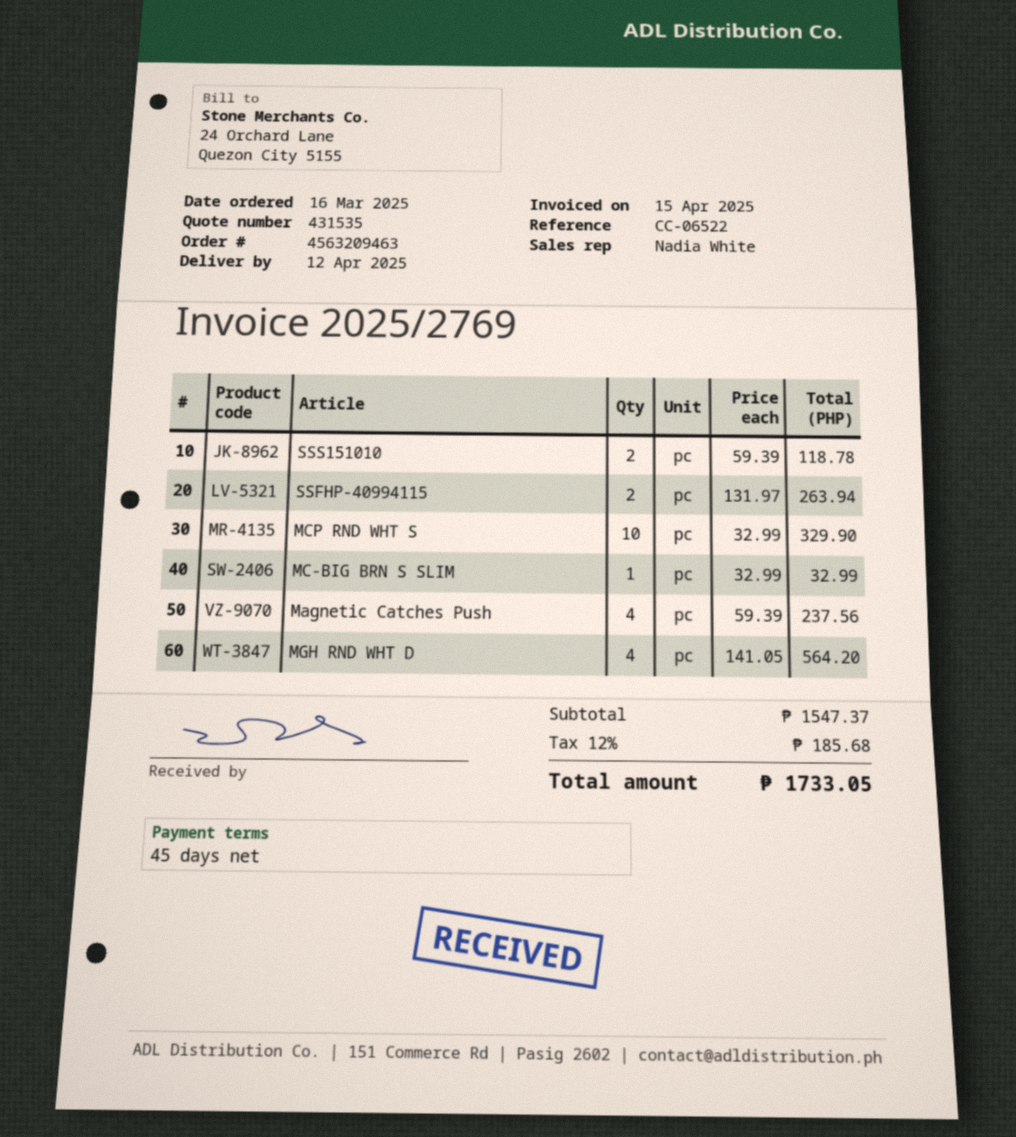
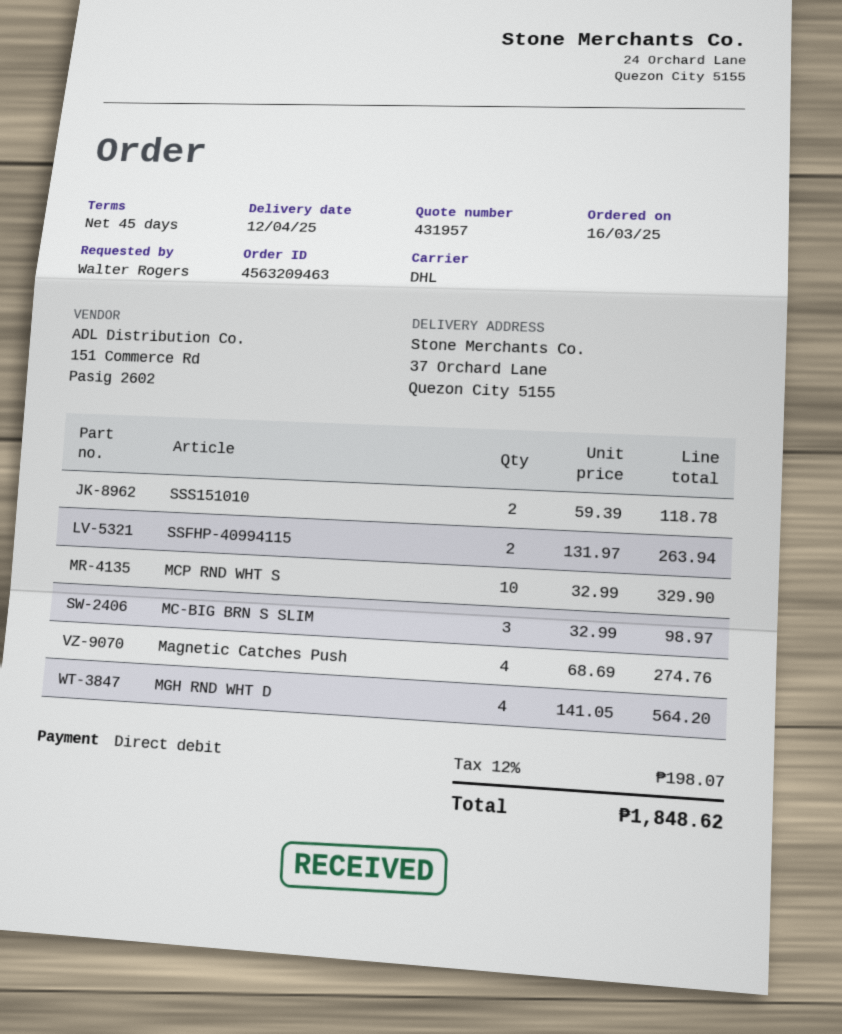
quote number: 431535 -> 431957
MC-BIG BRN S SLIM: 1 x 32.99 = 32.99 -> 3 x 32.99 = 98.97
Magnetic Catches Push: 4 x 59.39 = 237.56 -> 4 x 68.69 = 274.76
tax: 12% = 185.68 -> 12% = 198.07
total: 1733.05 -> 1848.62

